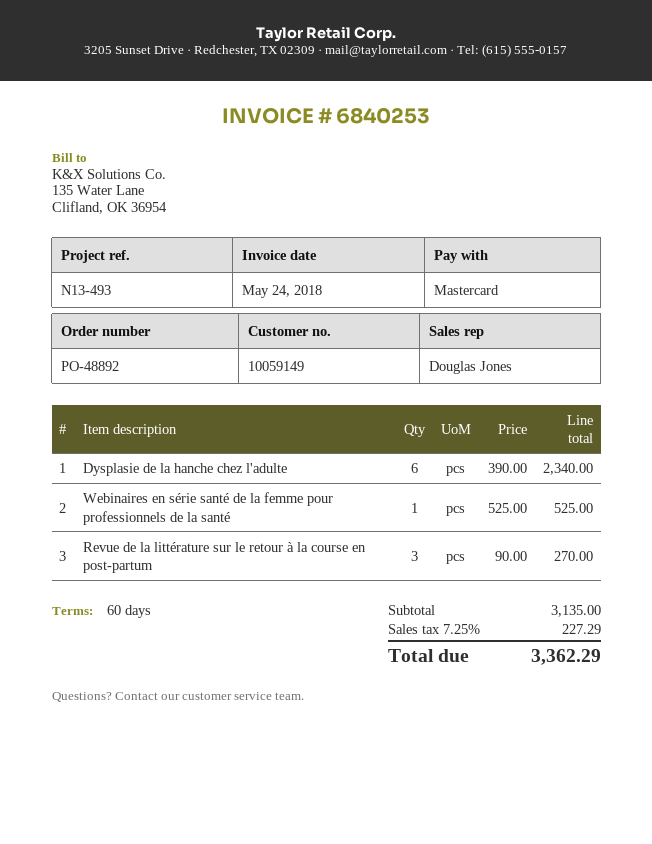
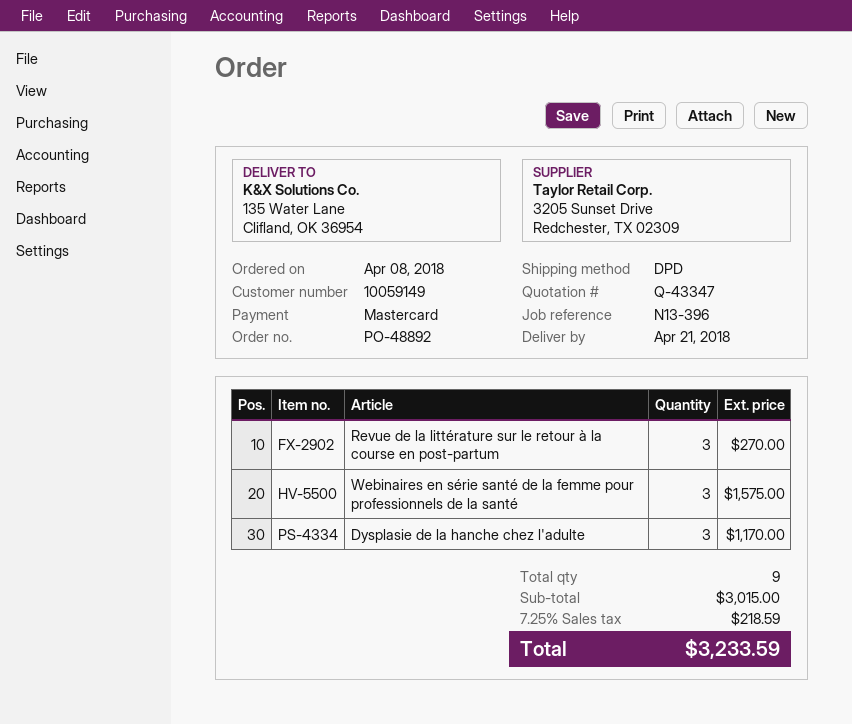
reference: N13-493 -> N13-396
Dysplasie de la hanche chez l'adulte: 6 for 2340.00 -> 3 for 1170.00
Webinaires en série santé de la femme pour professionnels de la santé: 1 for 525.00 -> 3 for 1575.00
subtotal: 3135.00 -> 3015.00
tax: 7.25% = 227.29 -> 7.25% = 218.59
total: 3362.29 -> 3233.59

